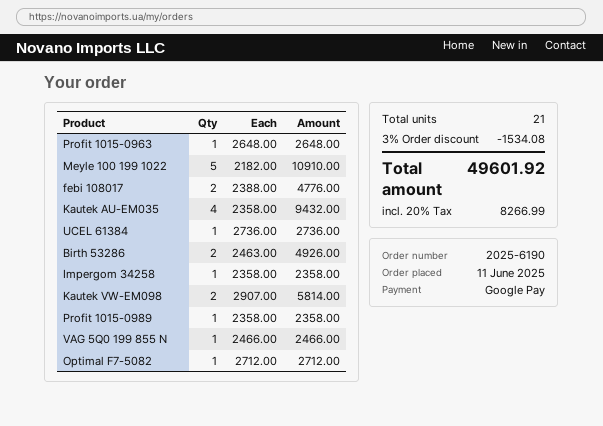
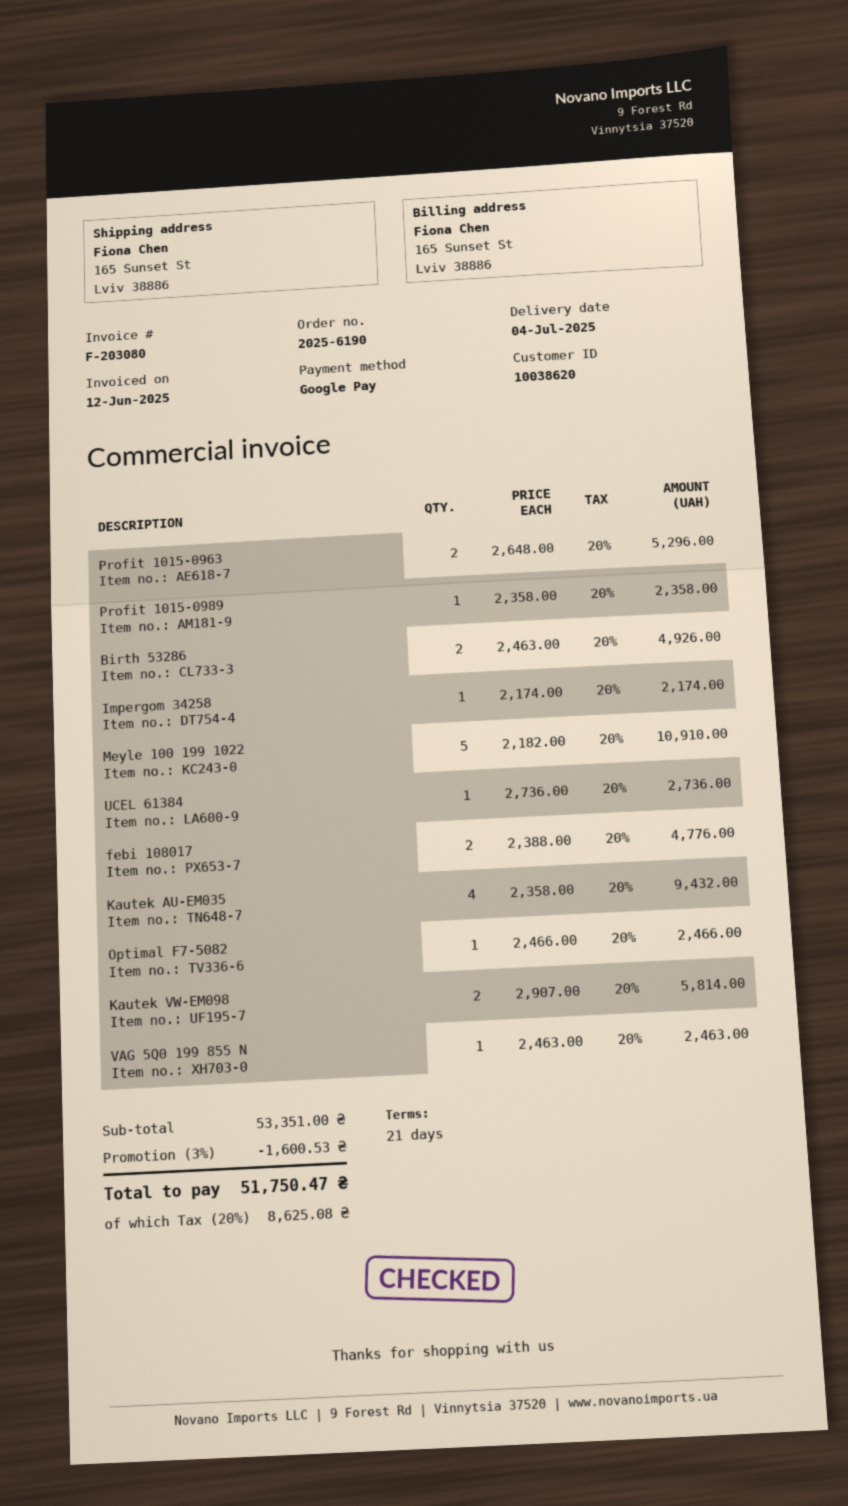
Profit 1015-0963: 1 x 2648.00 = 2648.00 -> 2 x 2648.00 = 5296.00
Impergom 34258: 1 x 2358.00 = 2358.00 -> 1 x 2174.00 = 2174.00
VAG 5Q0 199 855 N: 1 x 2466.00 = 2466.00 -> 1 x 2463.00 = 2463.00
Optimal F7-5082: 1 x 2712.00 = 2712.00 -> 1 x 2466.00 = 2466.00
discount: 3% = 1534.08 -> 3% = 1600.53
tax: 20% = 8266.99 -> 20% = 8625.08
total: 49601.92 -> 51750.47

